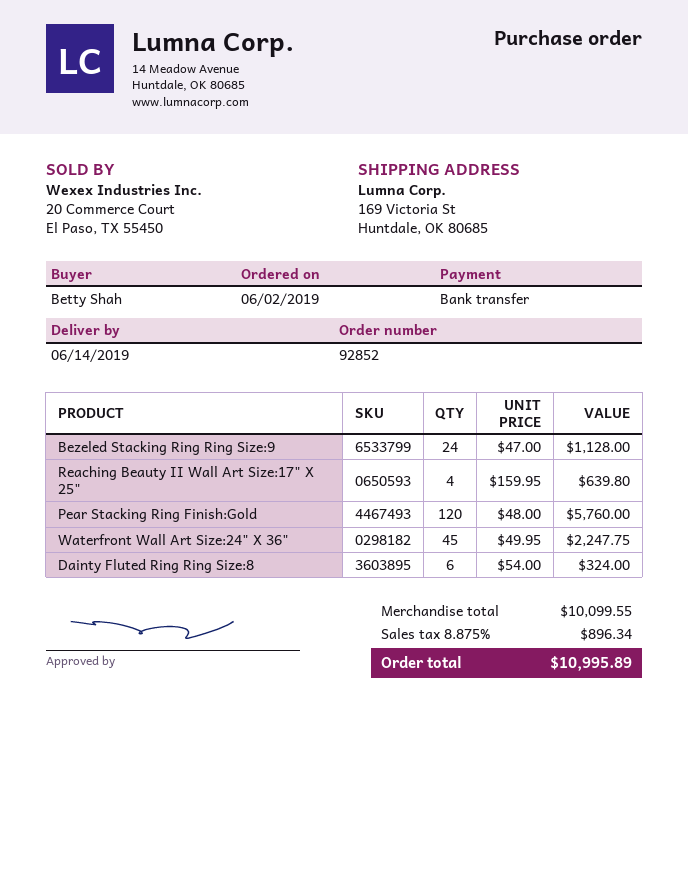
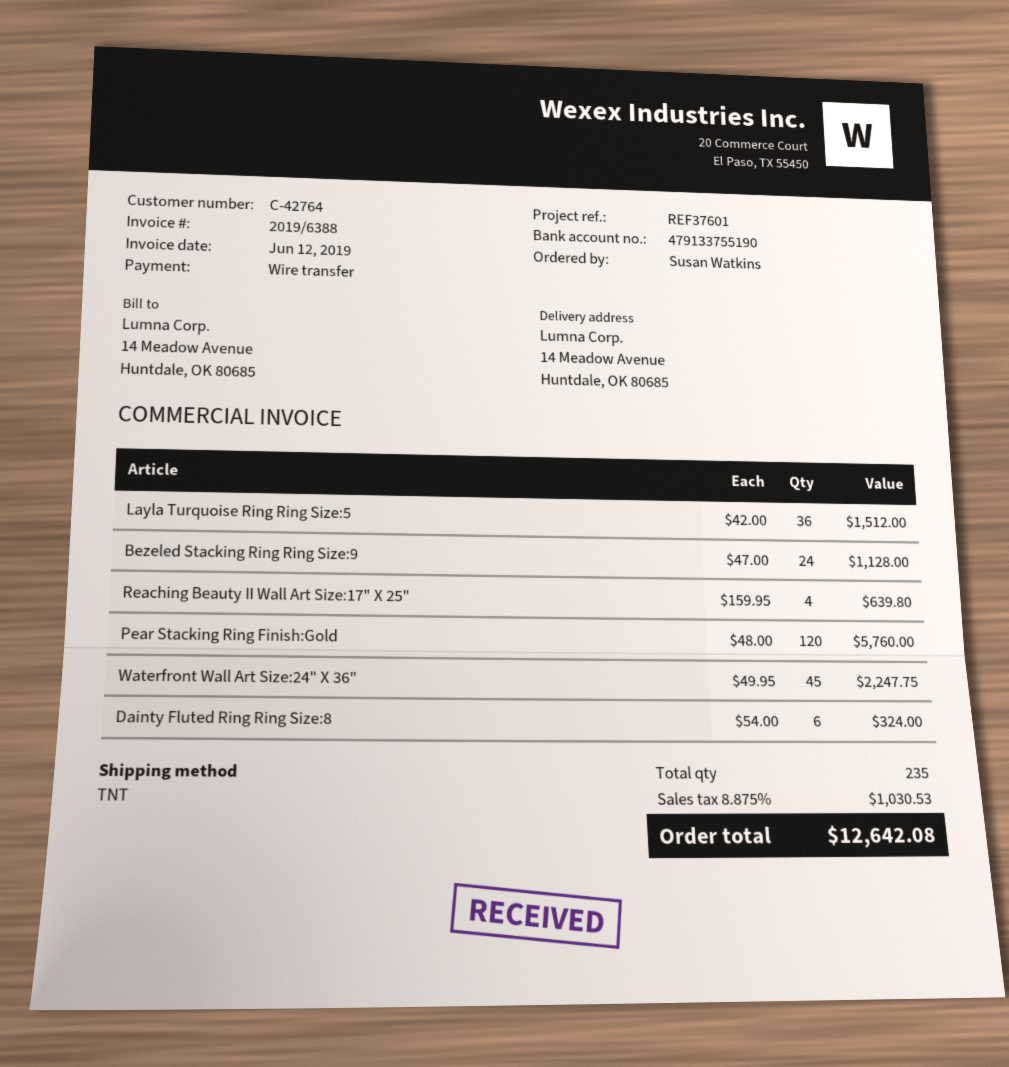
ordered by: Betty Shah -> Susan Watkins
ship to: 169 Victoria St, Huntdale, OK 80685 -> 14 Meadow Avenue, Huntdale, OK 80685
Layla Turquoise Ring Ring Size:5: none -> 36 x 42.00 = 1512.00
tax: 8.875% = 896.34 -> 8.875% = 1030.53
total: 10995.89 -> 12642.08

